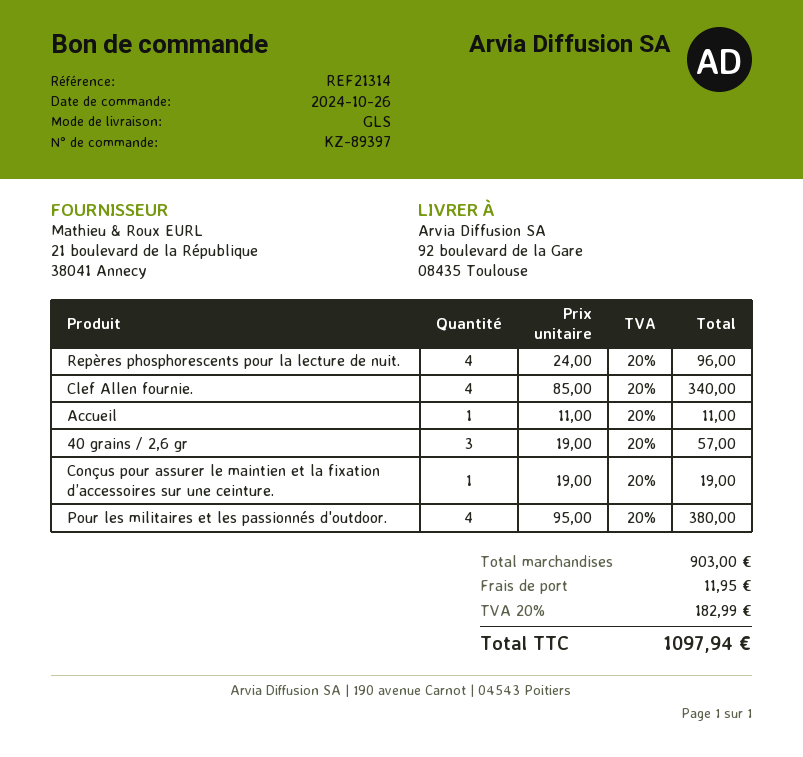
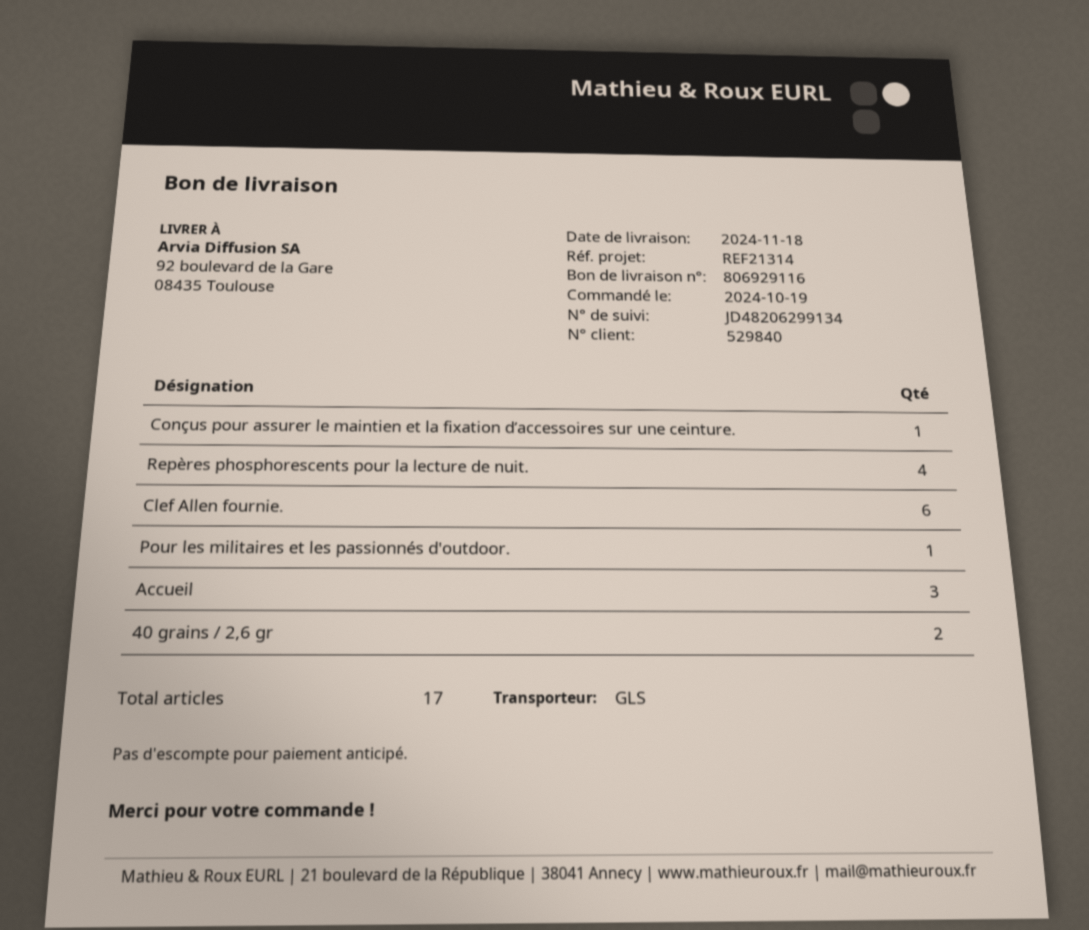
order date: 2024-10-26 -> 2024-10-19
Clef Allen fournie.: 4 -> 6
Accueil: 1 -> 3
40 grains / 2,6 gr: 3 -> 2
Pour les militaires et les passionnés d'outdoor.: 4 -> 1

